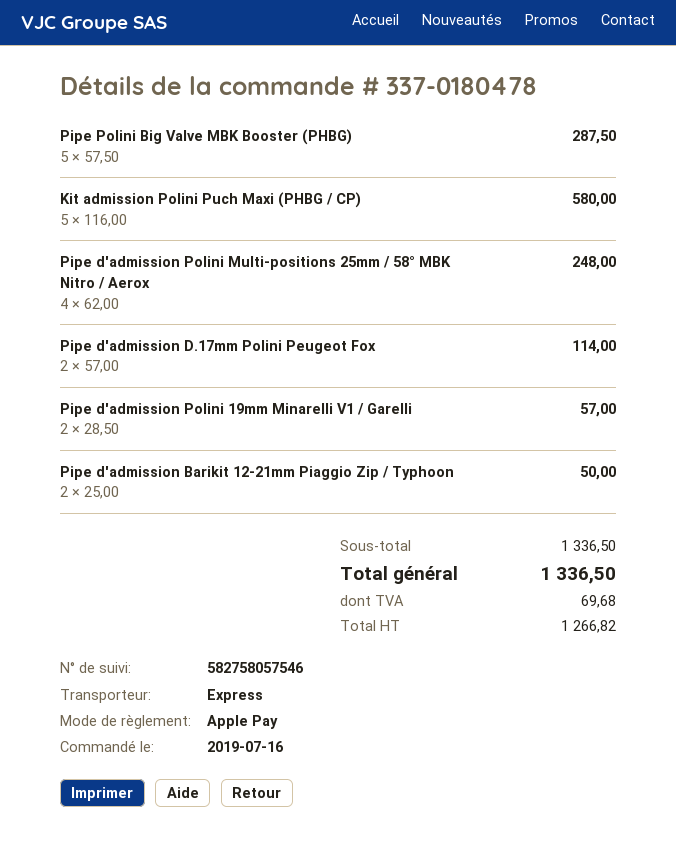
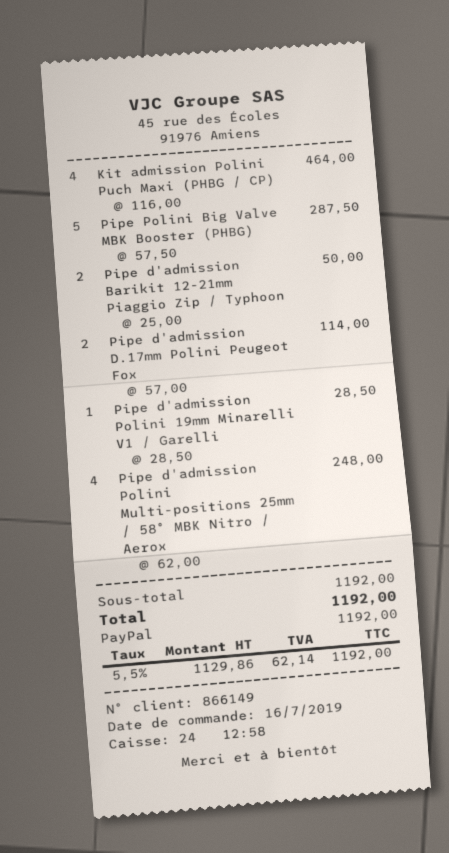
payment method: Apple Pay -> PayPal
Kit admission Polini Puch Maxi (PHBG / CP): 5 x 116.00 = 580.00 -> 4 x 116.00 = 464.00
Pipe d'admission Polini 19mm Minarelli V1 / Garelli: 2 x 28.50 = 57.00 -> 1 x 28.50 = 28.50
subtotal: 1336.50 -> 1192.00
net: 1266.82 -> 1129.86
tax: 69.68 -> 62.14
total: 1336.50 -> 1192.00

